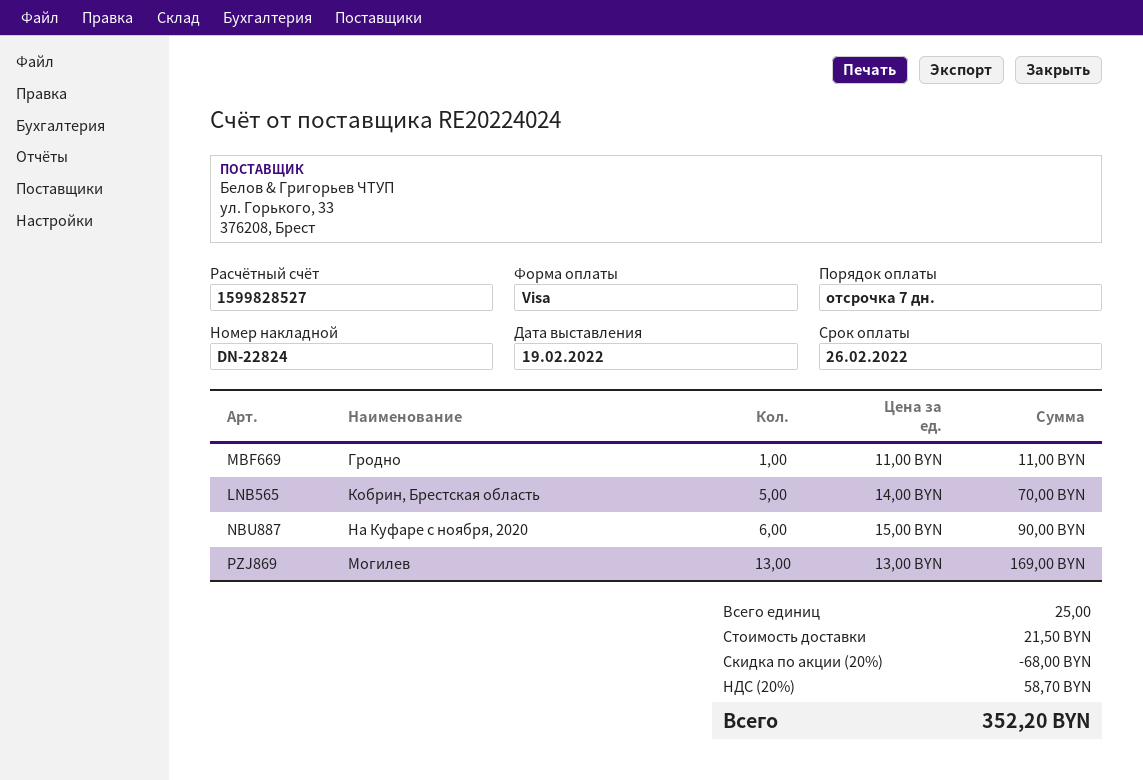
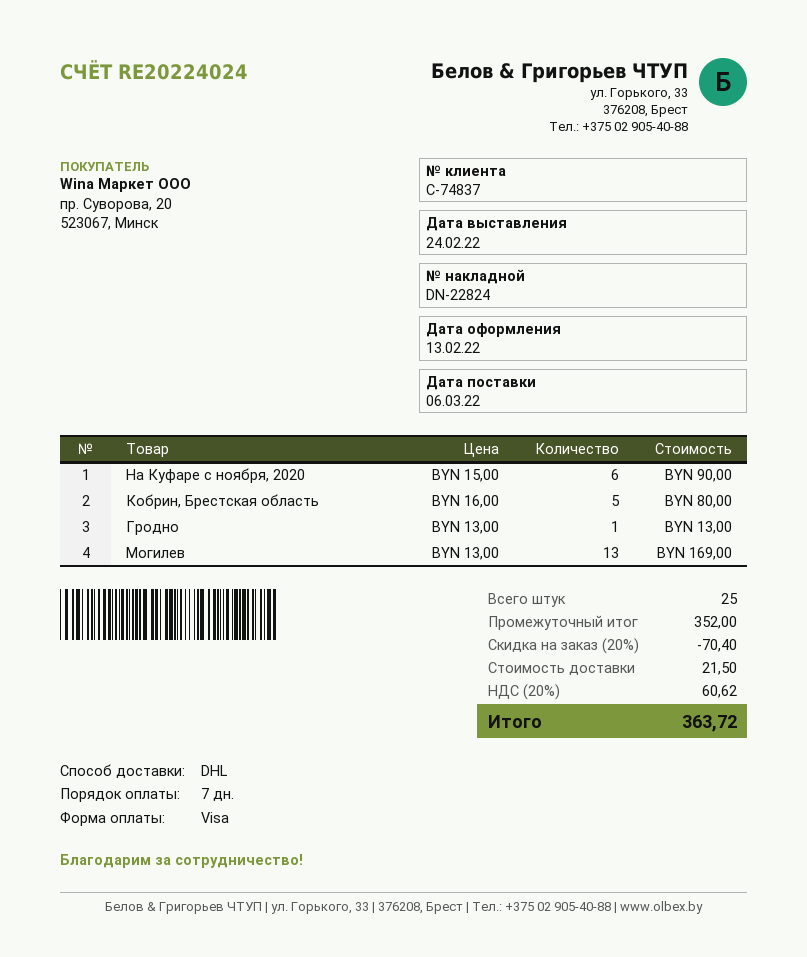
invoice date: 2022-02-19 -> 2022-02-24
Гродно: 1 x 11.00 = 11.00 -> 1 x 13.00 = 13.00
Кобрин, Брестская область: 5 x 14.00 = 70.00 -> 5 x 16.00 = 80.00
discount: 20% = 68.00 -> 20% = 70.40
tax: 20% = 58.70 -> 20% = 60.62
total: 352.20 -> 363.72

